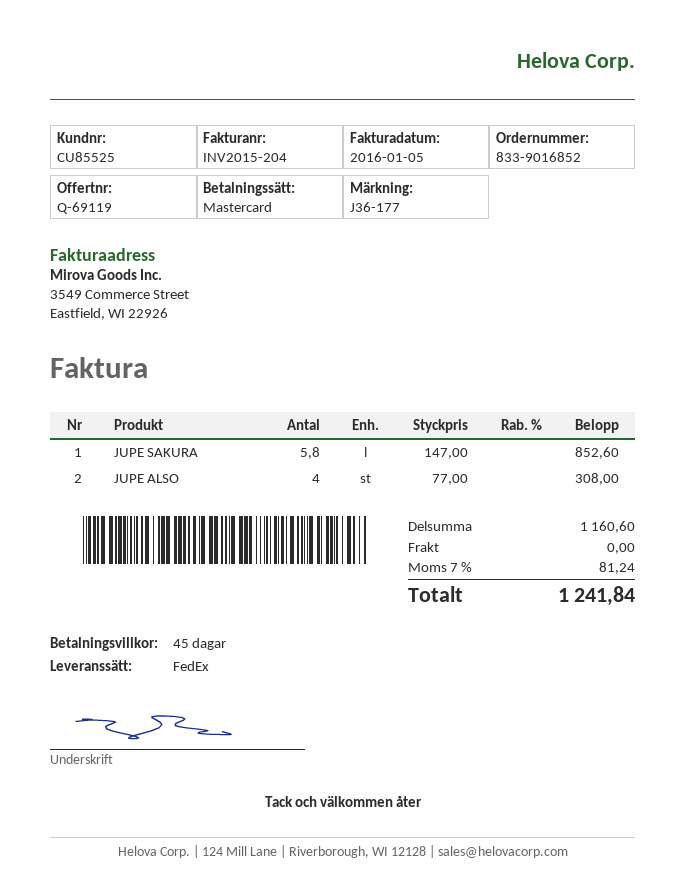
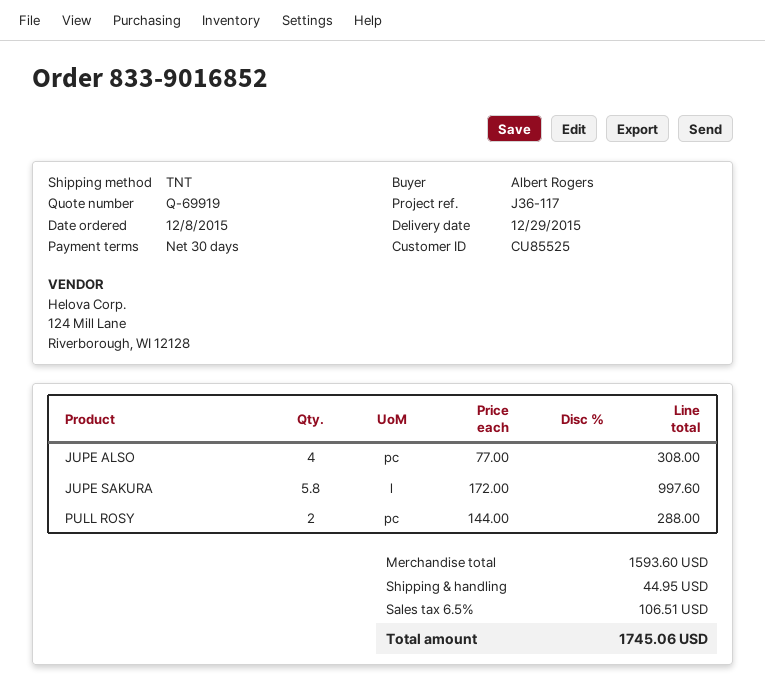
quote number: Q-69119 -> Q-69919
payment terms: 45 days -> 30 days
reference: J36-177 -> J36-117
shipping method: FedEx -> TNT
JUPE SAKURA: 5.8 x 147.00 = 852.60 -> 5.8 x 172.00 = 997.60
PULL ROSY: none -> 2 x 144.00 = 288.00
subtotal: 1160.60 -> 1593.60
shipping: 0.00 -> 44.95
tax: 7% = 81.24 -> 6.5% = 106.51
total: 1241.84 -> 1745.06

